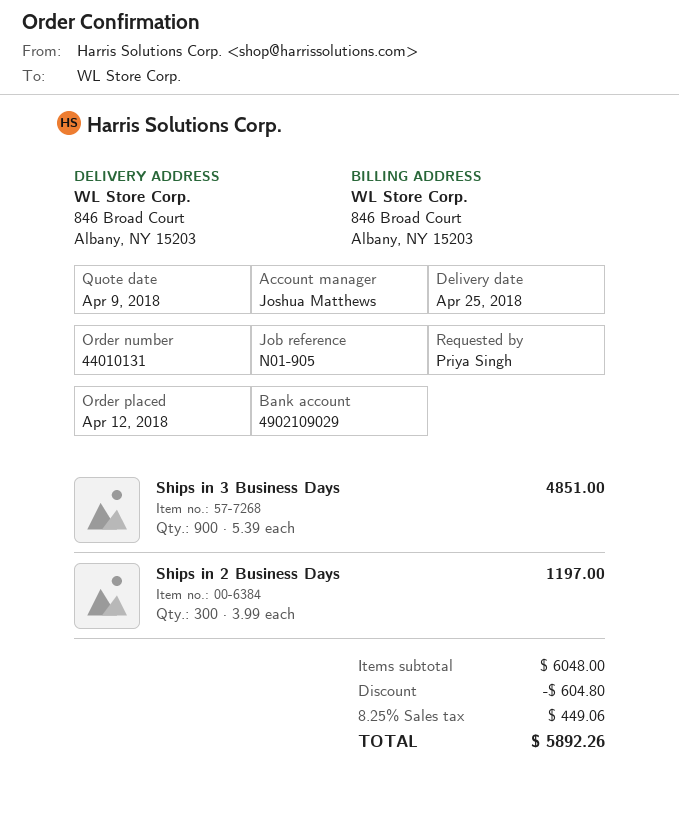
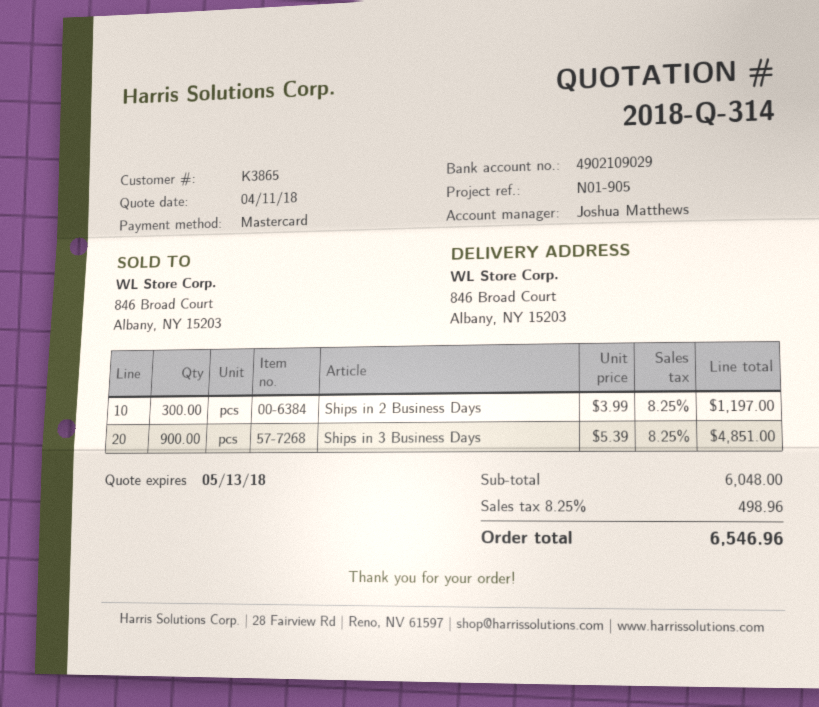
quote date: 2018-04-09 -> 2018-04-11
discount: 604.80 -> none
tax: 8.25% = 449.06 -> 8.25% = 498.96
total: 5892.26 -> 6546.96

